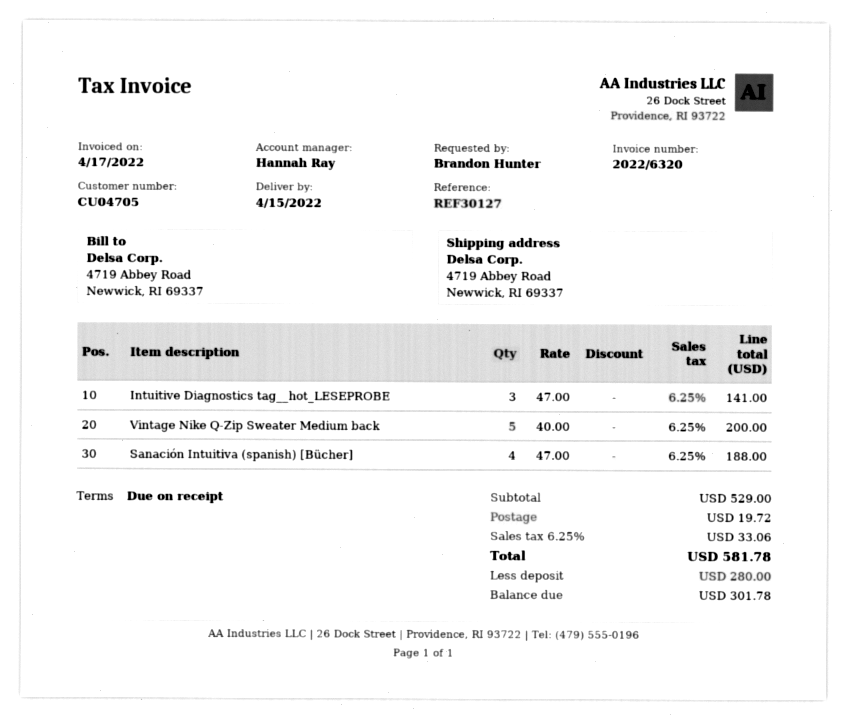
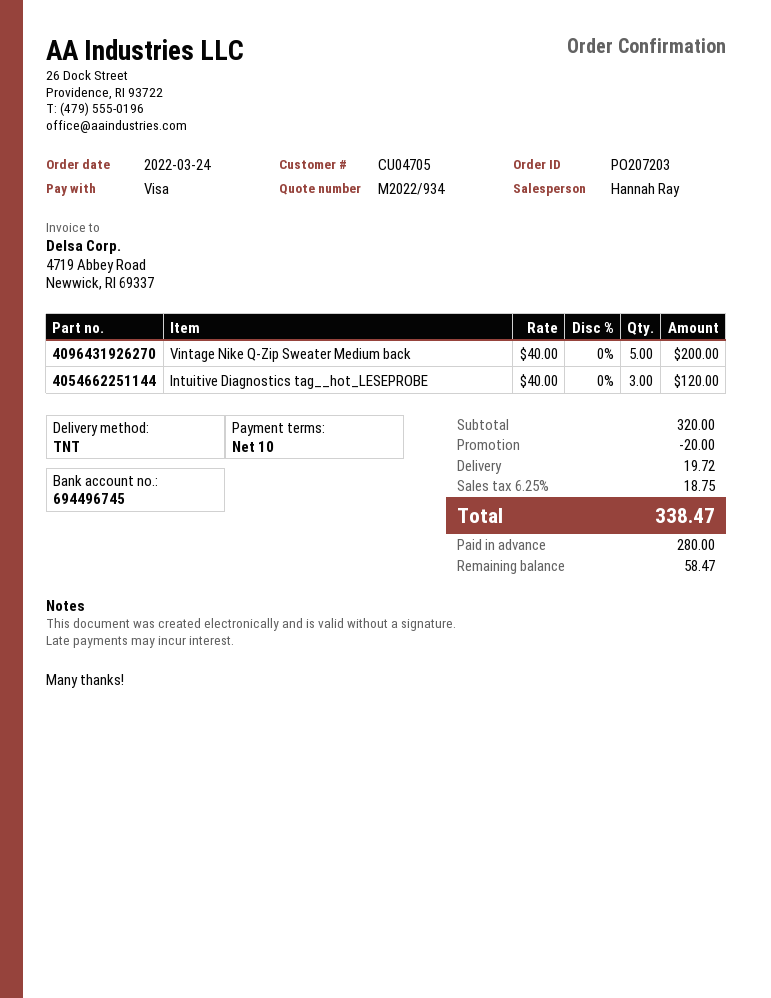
payment terms: on receipt -> 10 days
Intuitive Diagnostics tag__hot_LESEPROBE: 3 x 47.00 = 141.00 -> 3 x 40.00 = 120.00
Sanación Intuitiva (spanish) [Bücher]: 4 x 47.00 = 188.00 -> none
subtotal: 529.00 -> 320.00
discount: none -> 20.00
tax: 6.25% = 33.06 -> 6.25% = 18.75
total: 581.78 -> 338.47
balance: 301.78 -> 58.47

